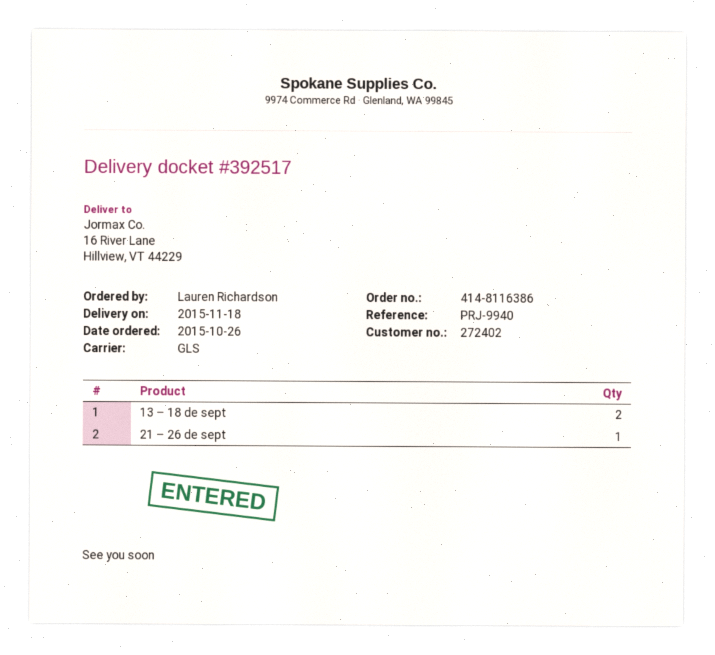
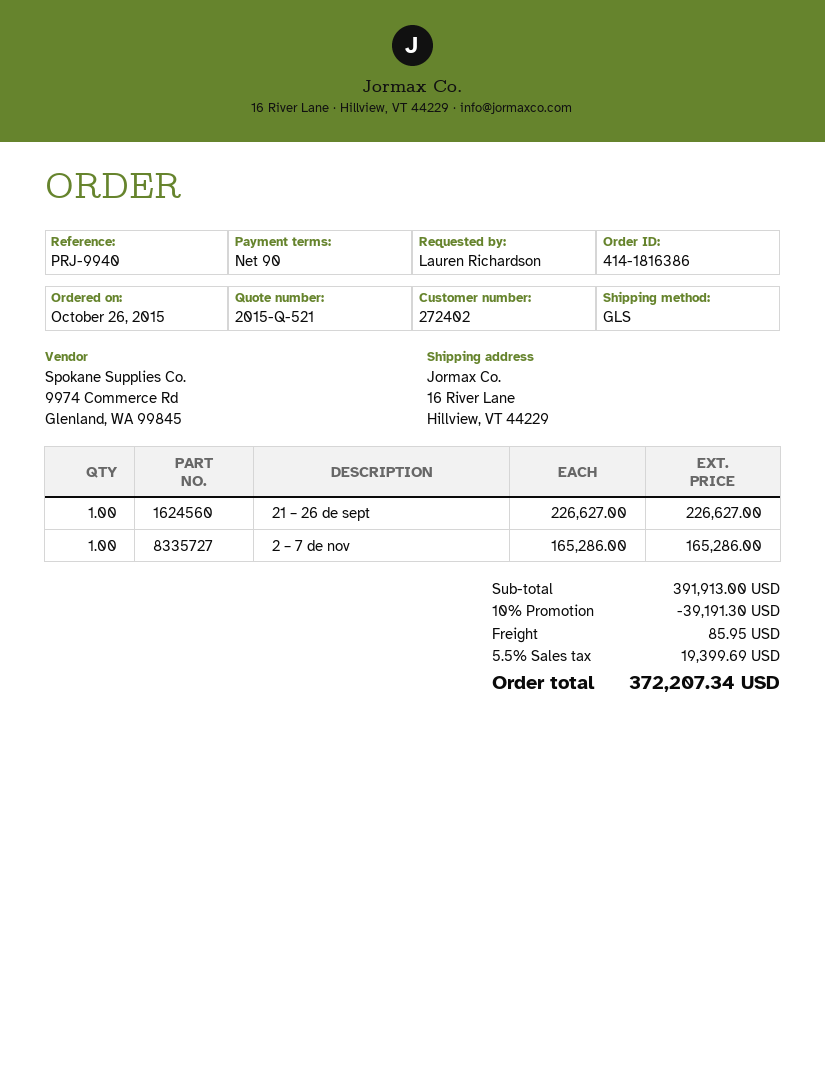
order number: 414-8116386 -> 414-1816386
13 – 18 de sept: 2 -> none
2 – 7 de nov: none -> 1

